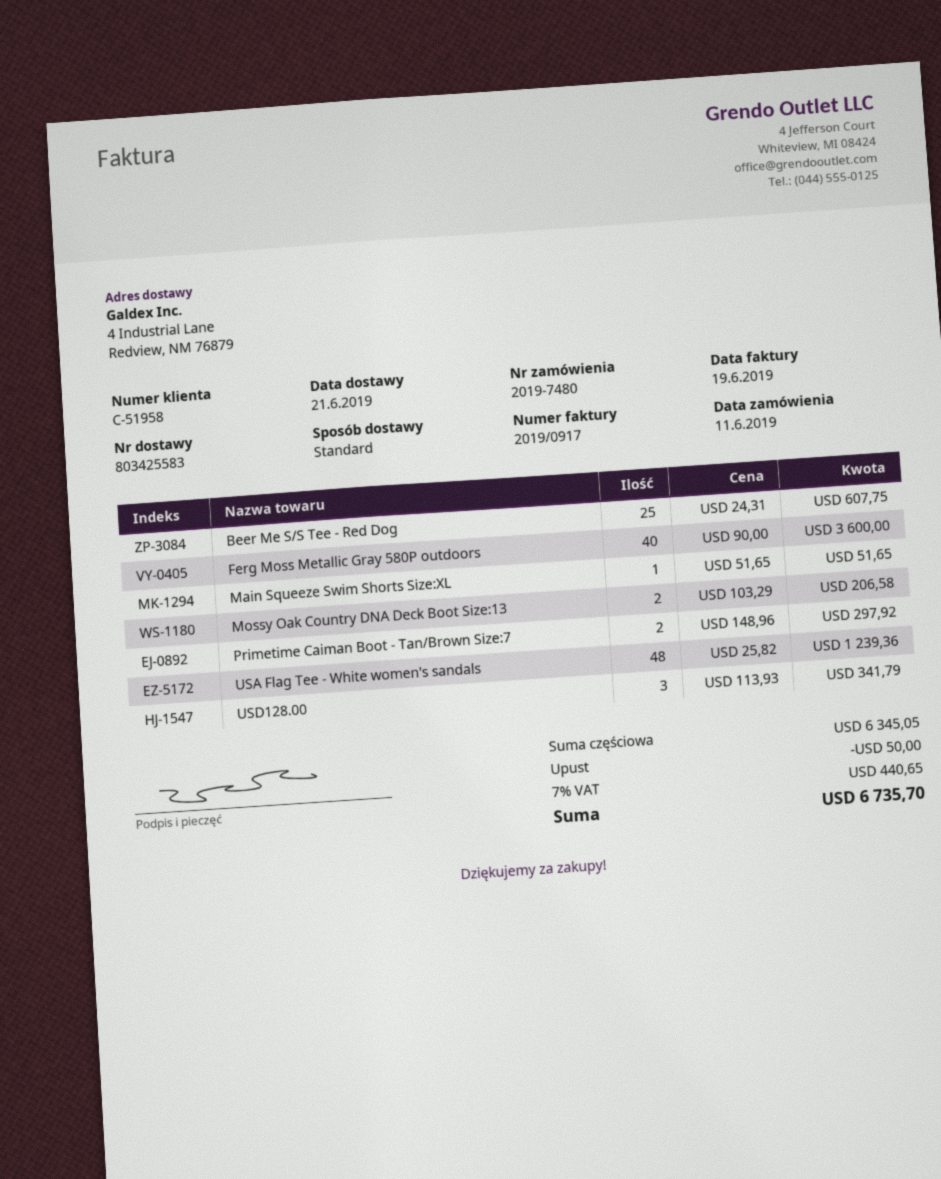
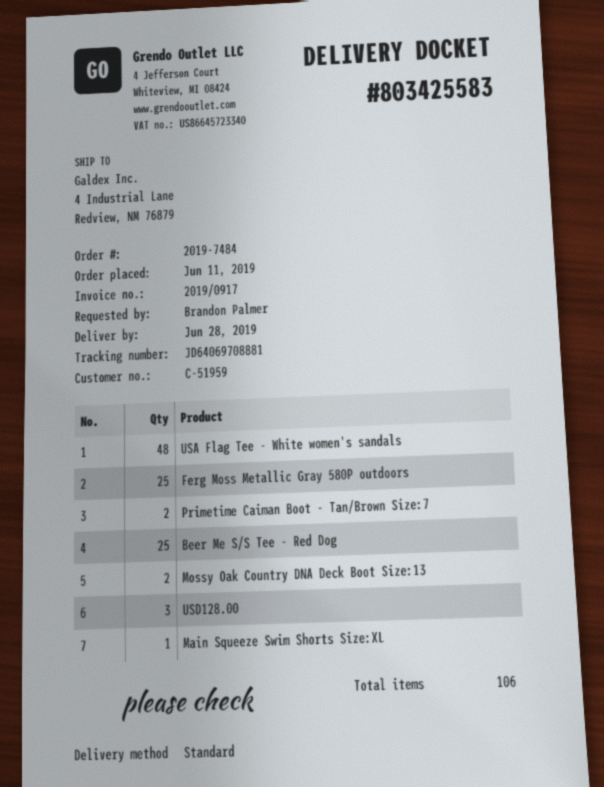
order number: 2019-7480 -> 2019-7484
delivery date: 2019-06-21 -> 2019-06-28
customer number: C-51958 -> C-51959
Ferg Moss Metallic Gray 580P outdoors: 40 -> 25

